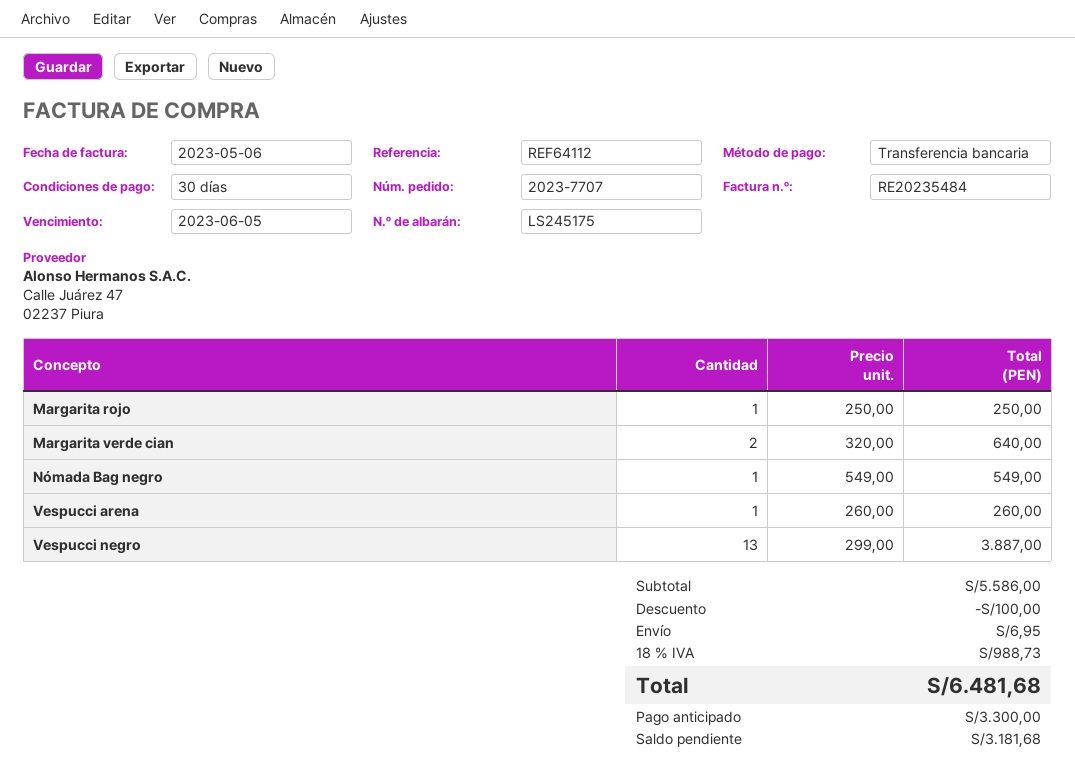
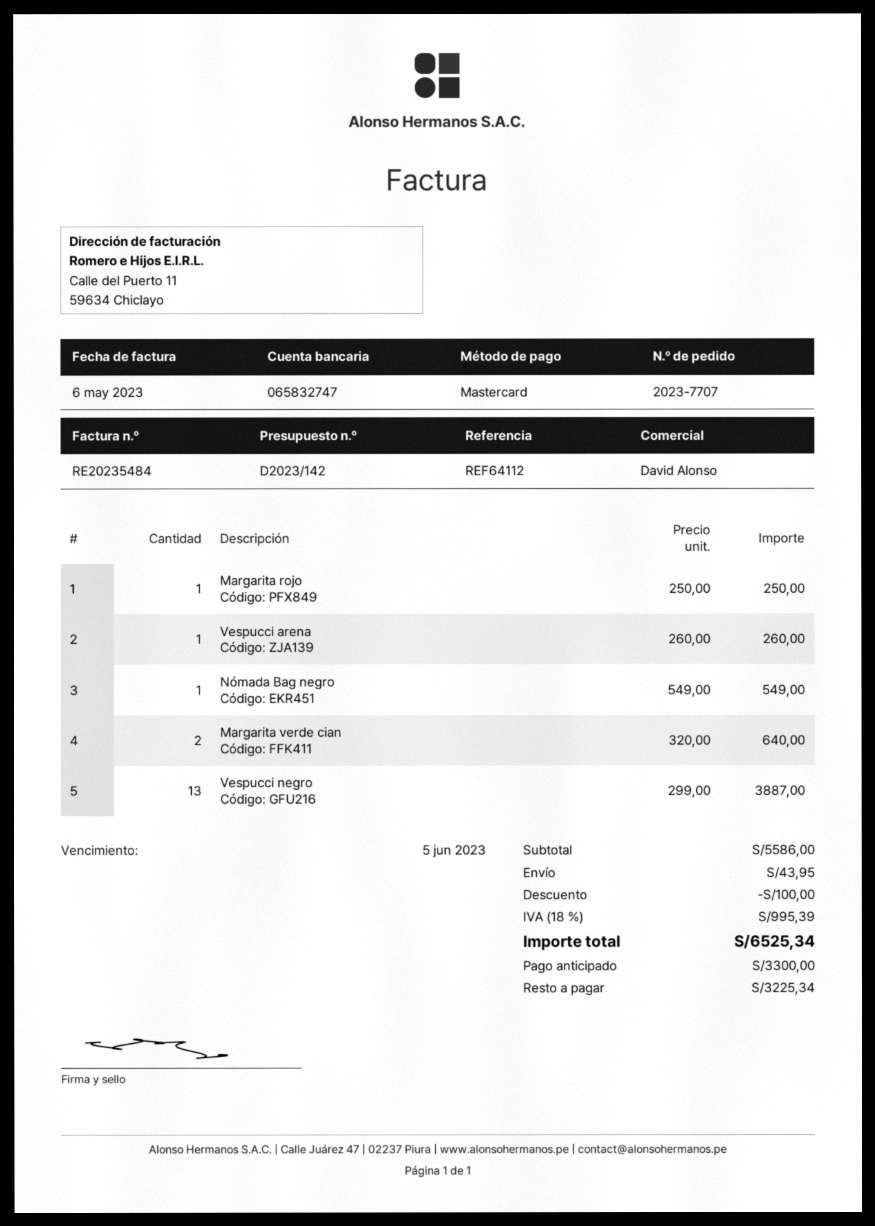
payment method: bank transfer -> Mastercard
shipping: 6.95 -> 43.95
tax: 18% = 988.73 -> 18% = 995.39
total: 6481.68 -> 6525.34
balance: 3181.68 -> 3225.34

